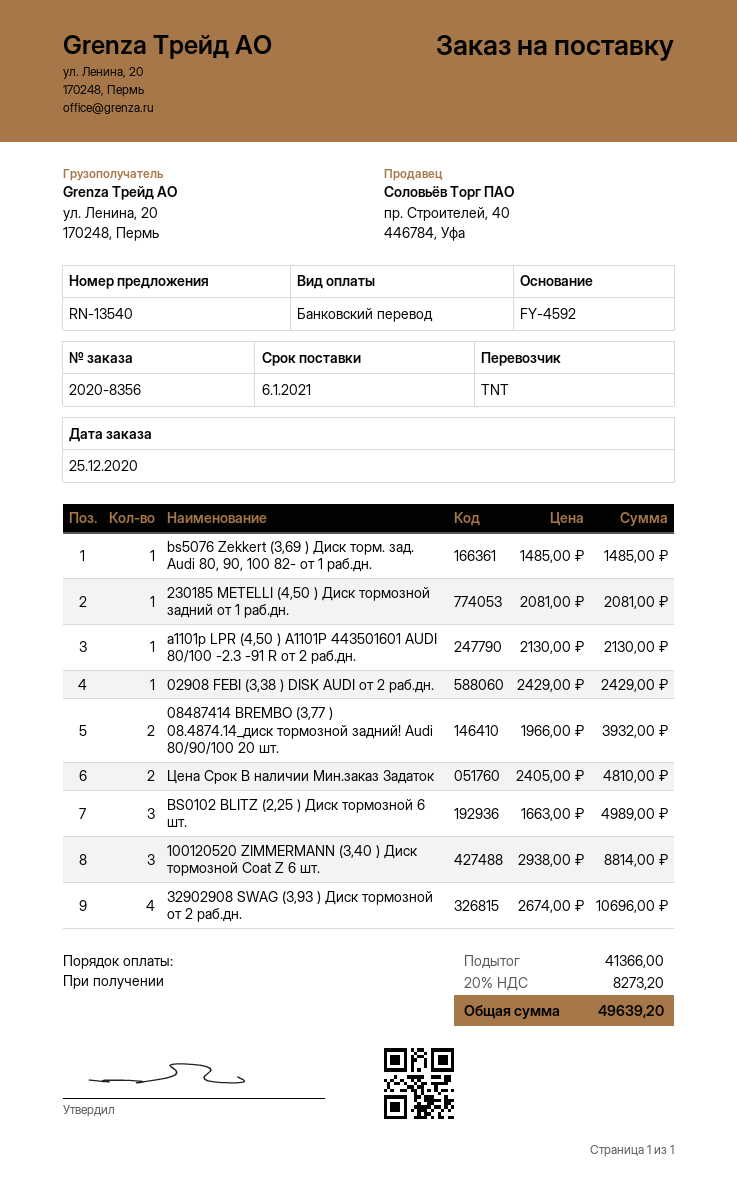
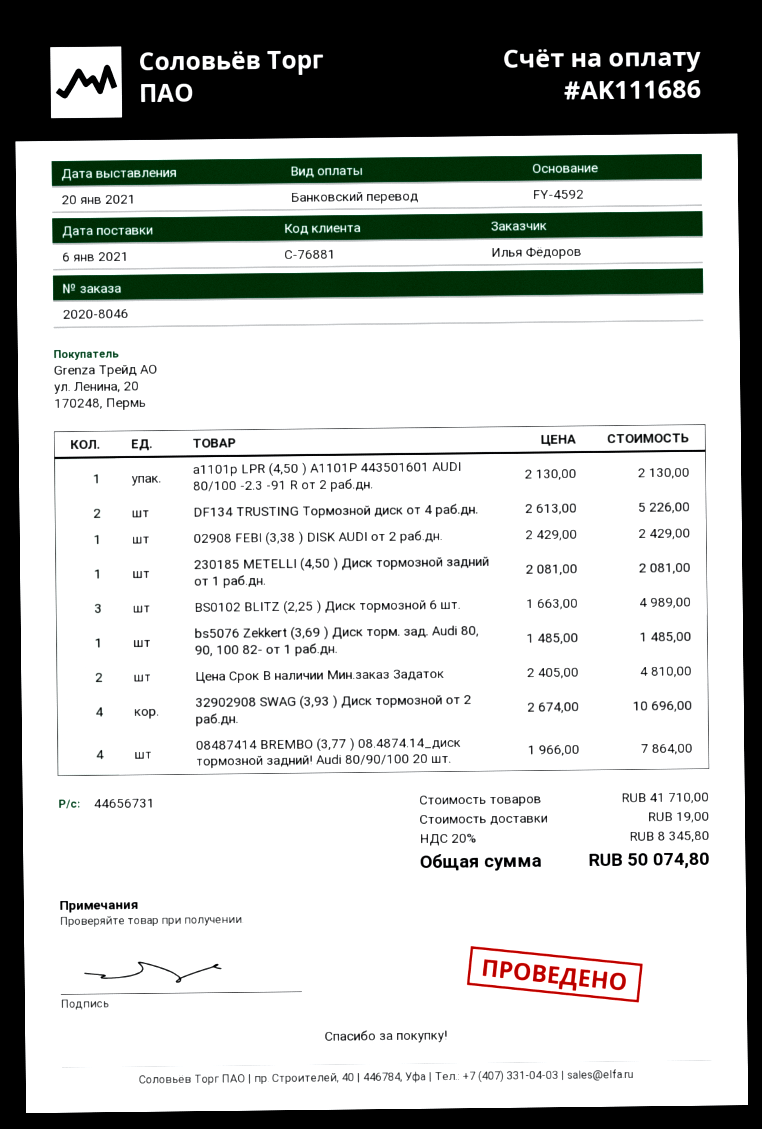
order number: 2020-8356 -> 2020-8046
08487414 BREMBO (3,77 ) 08.4874.14_диск тормозной задний! Audi 80/90/100 20 шт.: 2 x 1966.00 = 3932.00 -> 4 x 1966.00 = 7864.00
100120520 ZIMMERMANN (3,40 ) Диск тормозной Coat Z 6 шт.: 3 x 2938.00 = 8814.00 -> none
DF134 TRUSTING Тормозной диск от 4 раб.дн.: none -> 2 x 2613.00 = 5226.00
subtotal: 41366.00 -> 41710.00
shipping: none -> 19.00
tax: 20% = 8273.20 -> 20% = 8345.80
total: 49639.20 -> 50074.80

